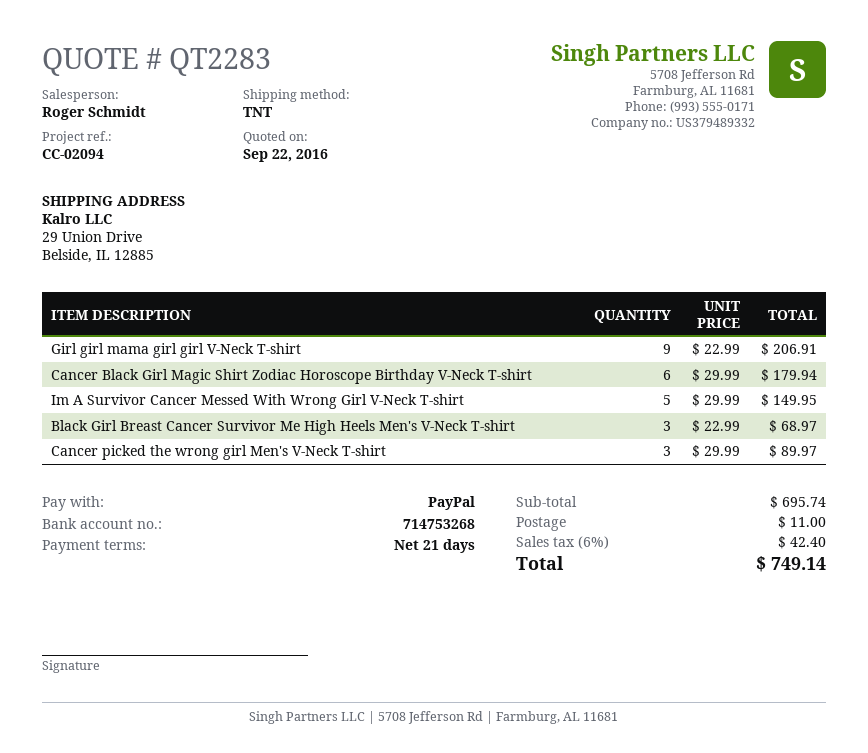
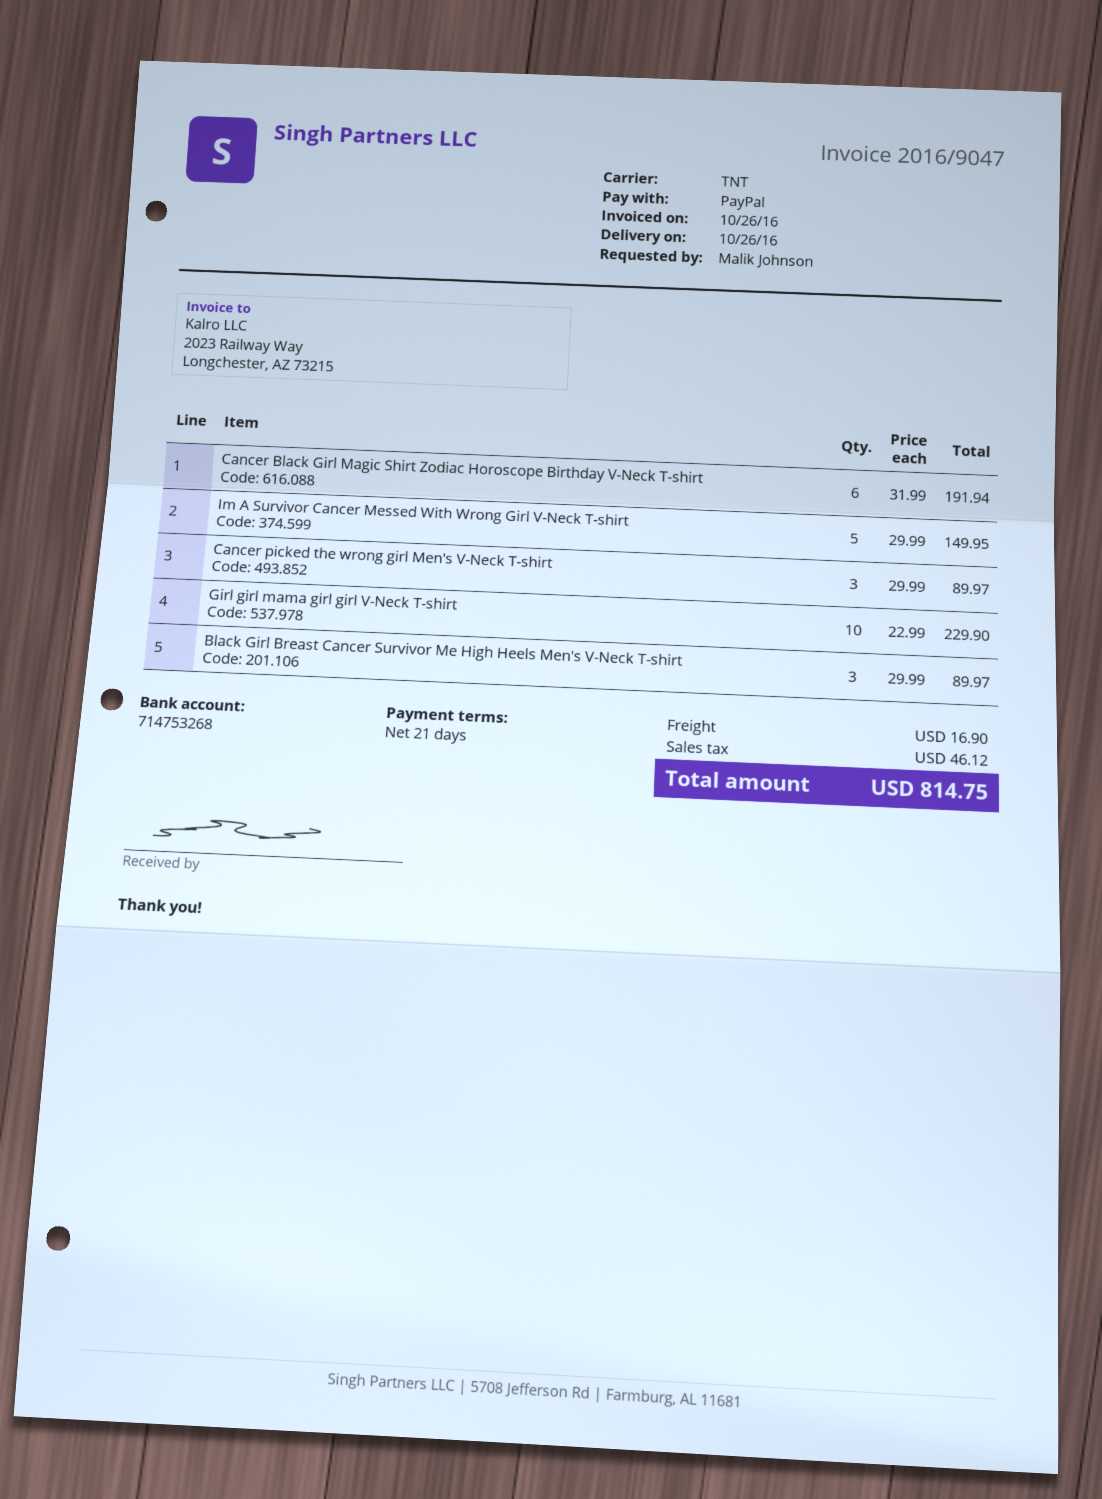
Girl girl mama girl girl V-Neck T-shirt: 9 x 22.99 = 206.91 -> 10 x 22.99 = 229.90
Cancer Black Girl Magic Shirt Zodiac Horoscope Birthday V-Neck T-shirt: 6 x 29.99 = 179.94 -> 6 x 31.99 = 191.94
Black Girl Breast Cancer Survivor Me High Heels Men's V-Neck T-shirt: 3 x 22.99 = 68.97 -> 3 x 29.99 = 89.97
shipping: 11.00 -> 16.90
tax: 42.40 -> 46.12
total: 749.14 -> 814.75

